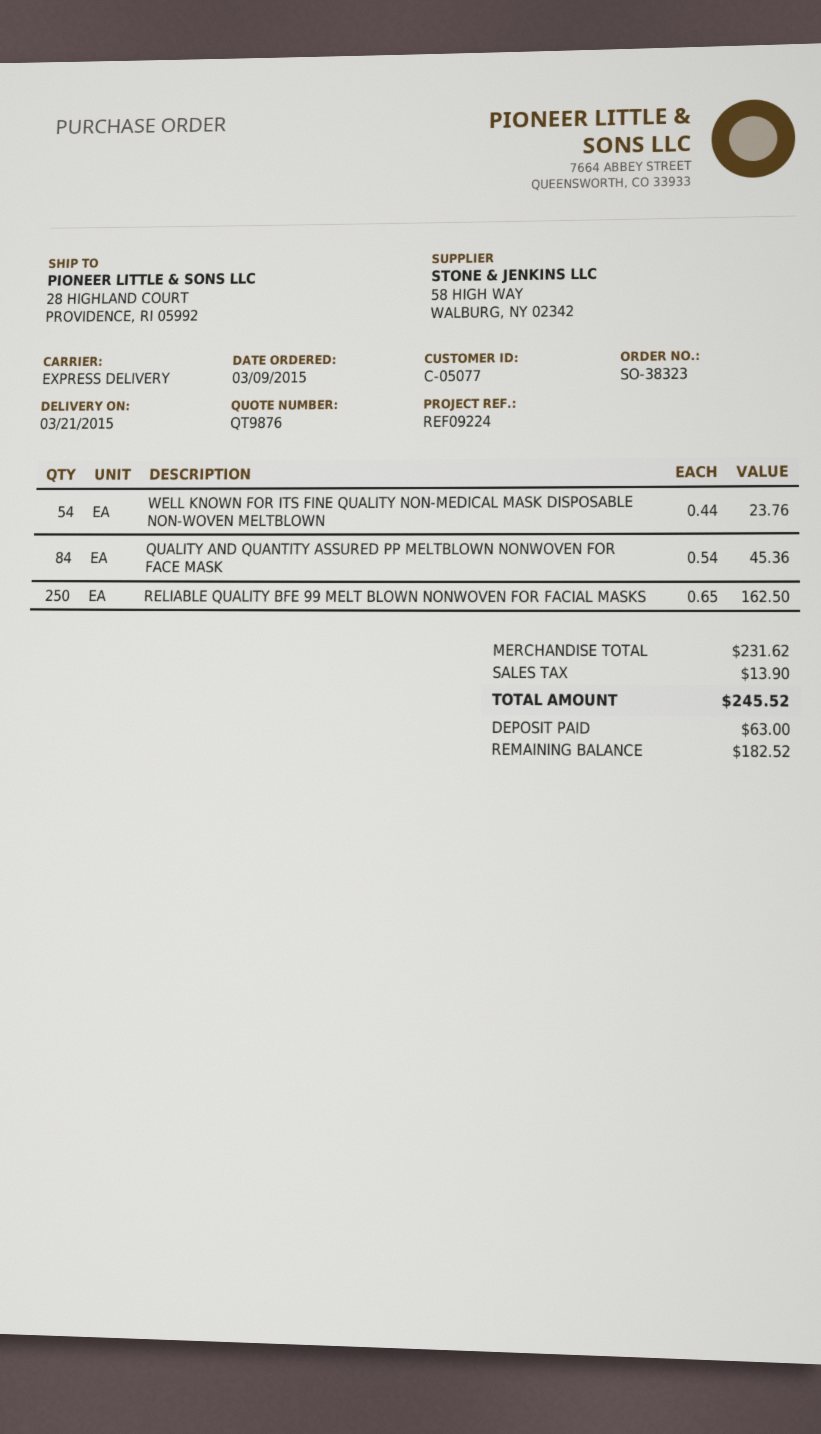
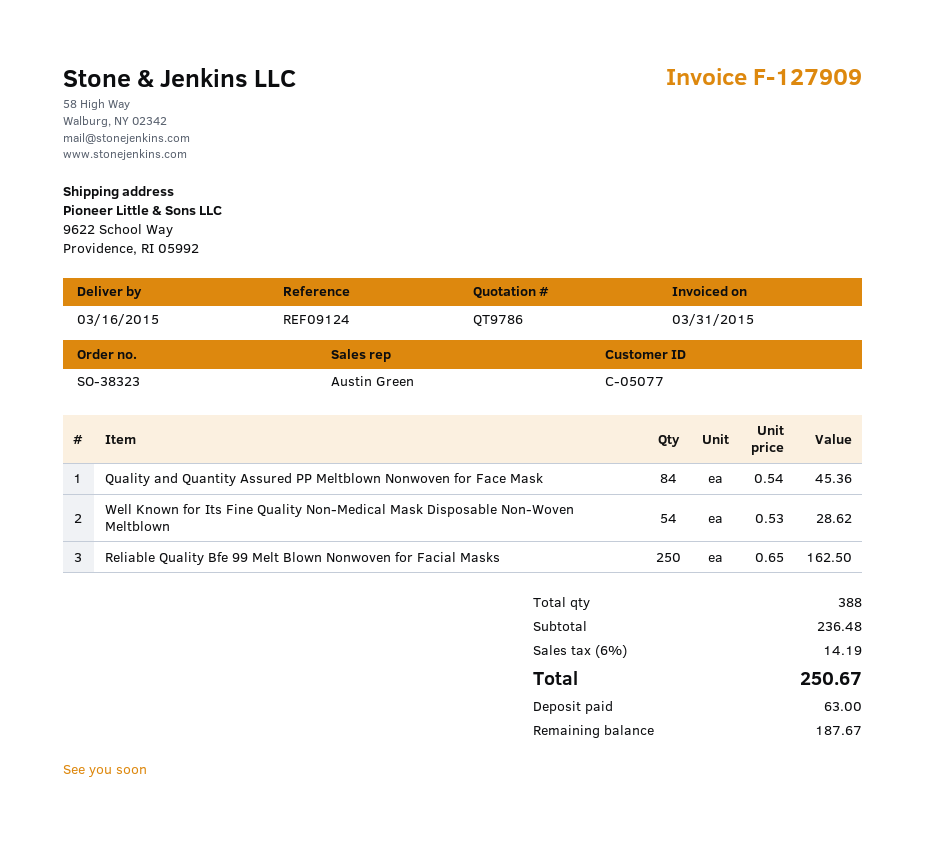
quote number: QT9876 -> QT9786
delivery date: 2015-03-21 -> 2015-03-16
reference: REF09224 -> REF09124
ship to: 28 HIGHLAND COURT, PROVIDENCE, RI 05992 -> 9622 School Way, Providence, RI 05992
WELL KNOWN FOR ITS FINE QUALITY NON-MEDICAL MASK DISPOSABLE NON-WOVEN MELTBLOWN: 54 x 0.44 = 23.76 -> 54 x 0.53 = 28.62
subtotal: 231.62 -> 236.48
tax: 13.90 -> 14.19
total: 245.52 -> 250.67
balance: 182.52 -> 187.67

